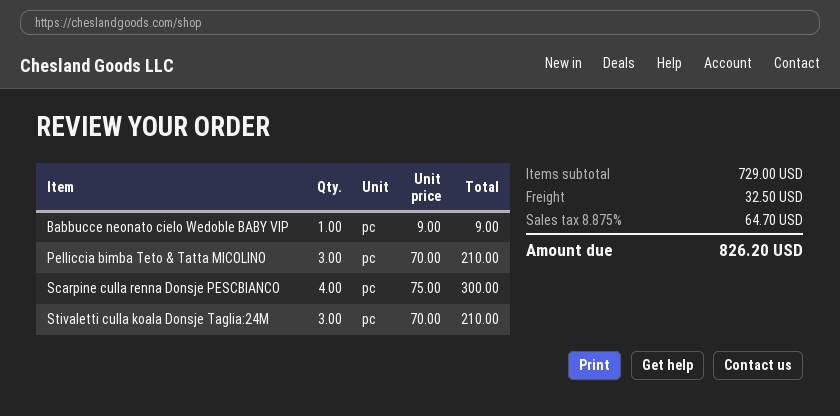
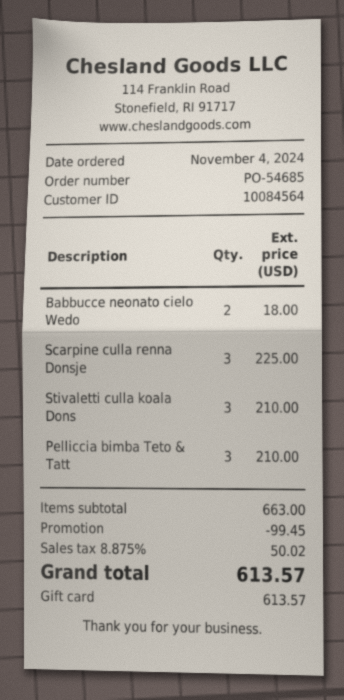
Babbucce neonato cielo Wedoble BABY VIP: 1 for 9.00 -> 2 for 18.00
Scarpine culla renna Donsje PESCBIANCO: 4 for 300.00 -> 3 for 225.00
subtotal: 729.00 -> 663.00
discount: none -> 99.45
shipping: 32.50 -> none
tax: 8.875% = 64.70 -> 8.875% = 50.02
total: 826.20 -> 613.57

